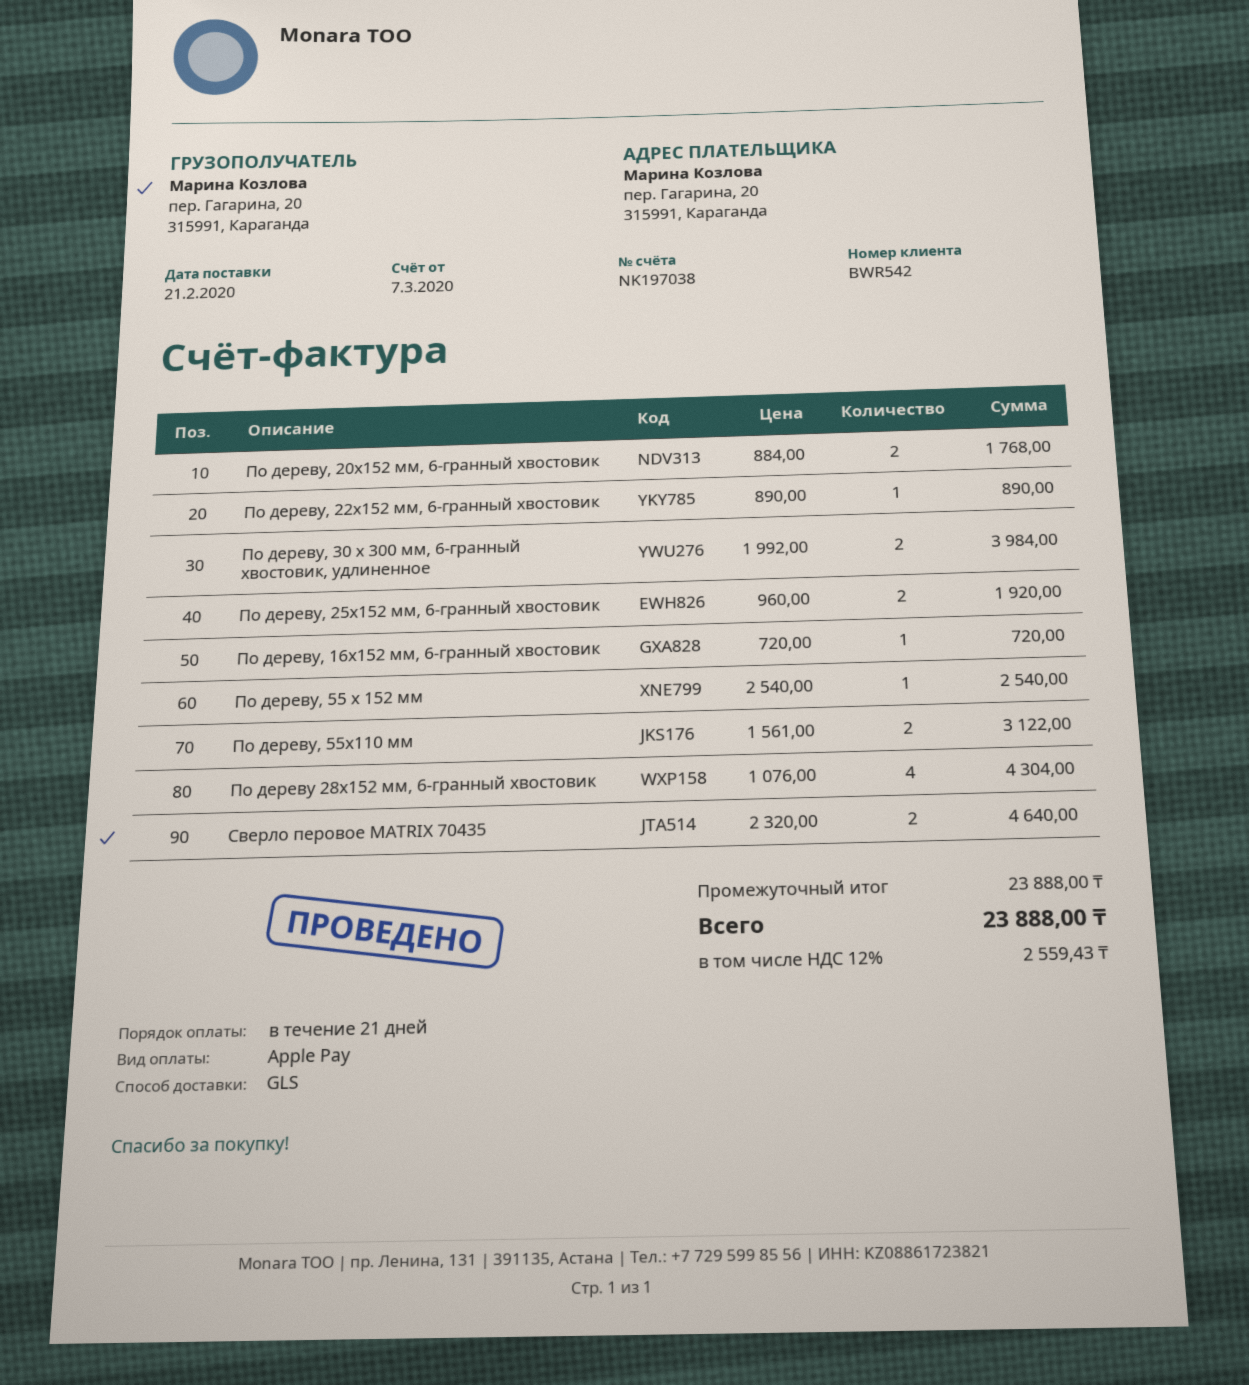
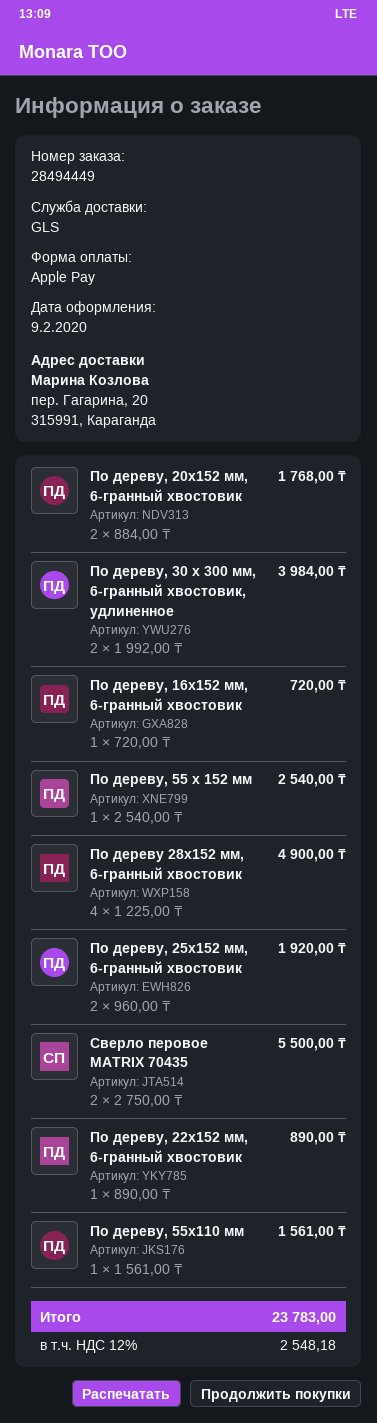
По дереву, 55х110 мм: 2 x 1561.00 = 3122.00 -> 1 x 1561.00 = 1561.00
По дереву 28x152 мм, 6-гранный хвостовик: 4 x 1076.00 = 4304.00 -> 4 x 1225.00 = 4900.00
Сверло перовое MATRIX 70435: 2 x 2320.00 = 4640.00 -> 2 x 2750.00 = 5500.00
tax: 12% = 2559.43 -> 12% = 2548.18
total: 23888.00 -> 23783.00

